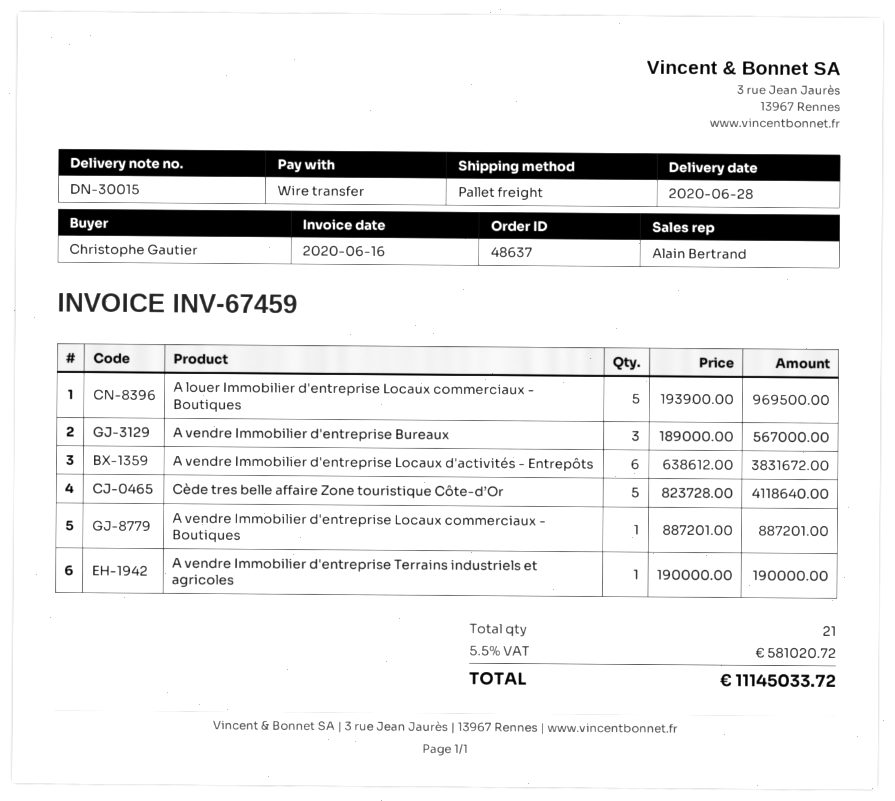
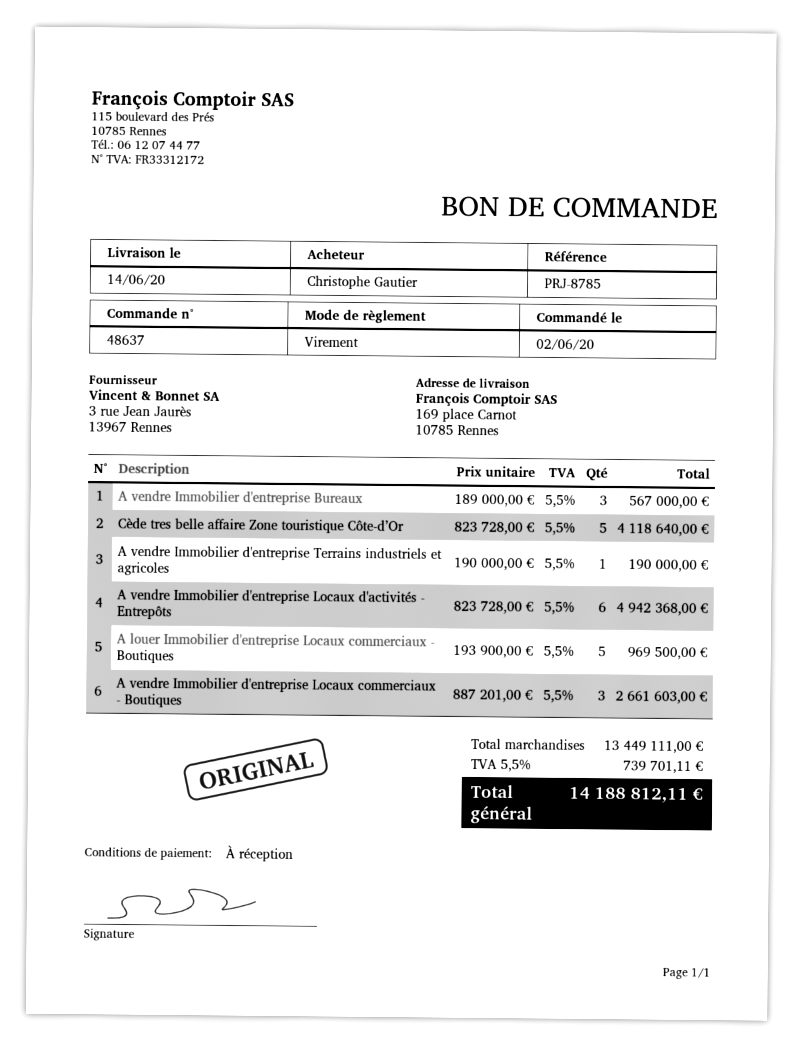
delivery date: 2020-06-28 -> 2020-06-14
A vendre Immobilier d'entreprise Locaux d'activités - Entrepôts: 6 x 638612.00 = 3831672.00 -> 6 x 823728.00 = 4942368.00
A vendre Immobilier d'entreprise Locaux commerciaux - Boutiques: 1 x 887201.00 = 887201.00 -> 3 x 887201.00 = 2661603.00
tax: 5.5% = 581020.72 -> 5.5% = 739701.11
total: 11145033.72 -> 14188812.11

